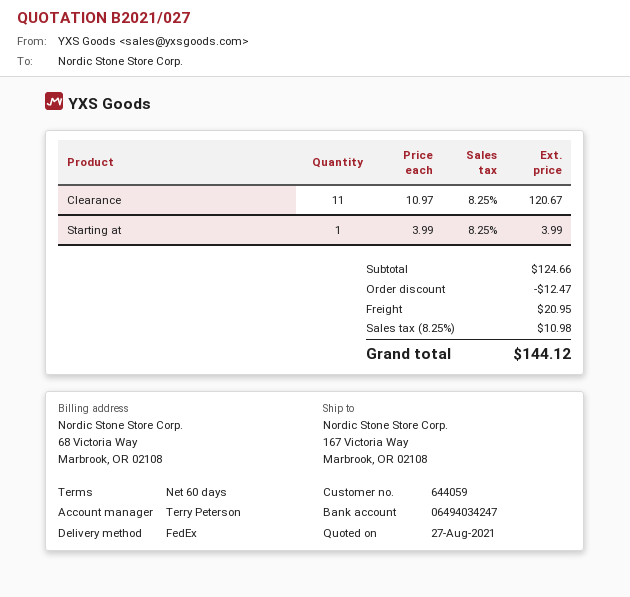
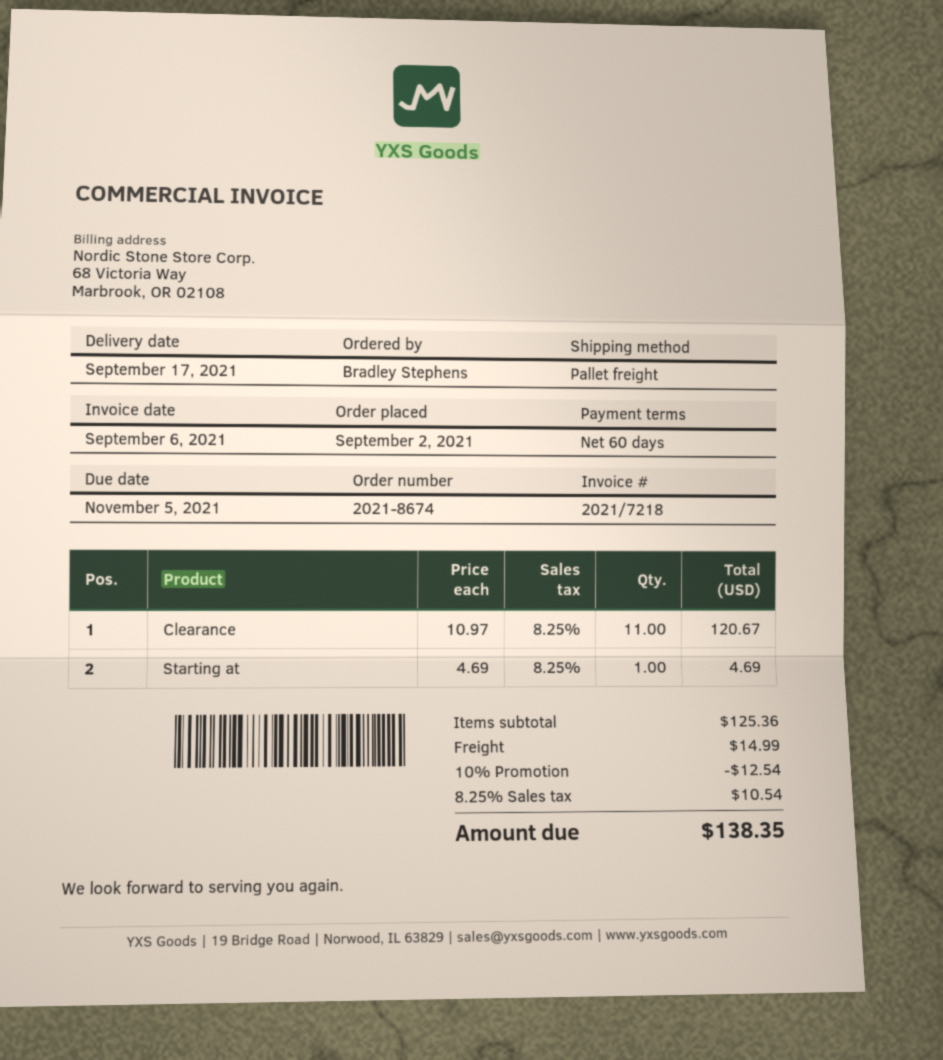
shipping method: FedEx -> pallet freight
Starting at: 1 x 3.99 = 3.99 -> 1 x 4.69 = 4.69
subtotal: 124.66 -> 125.36
discount: 12.47 -> 12.54
shipping: 20.95 -> 14.99
tax: 8.25% = 10.98 -> 8.25% = 10.54
total: 144.12 -> 138.35

